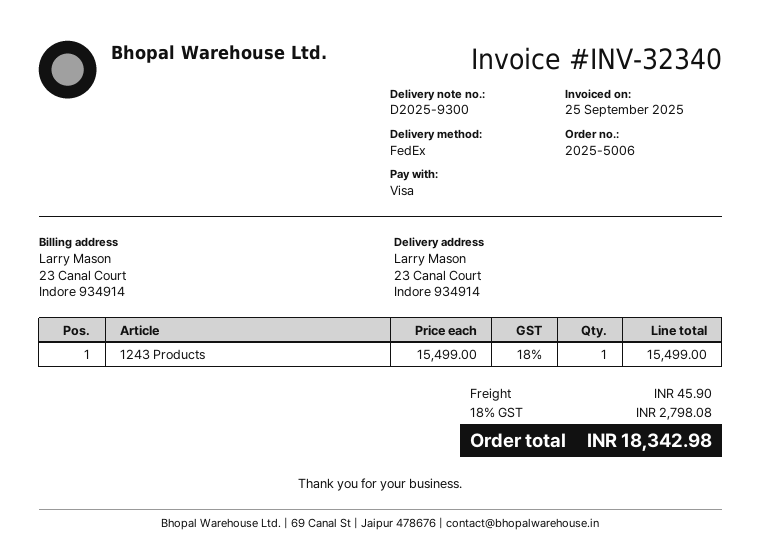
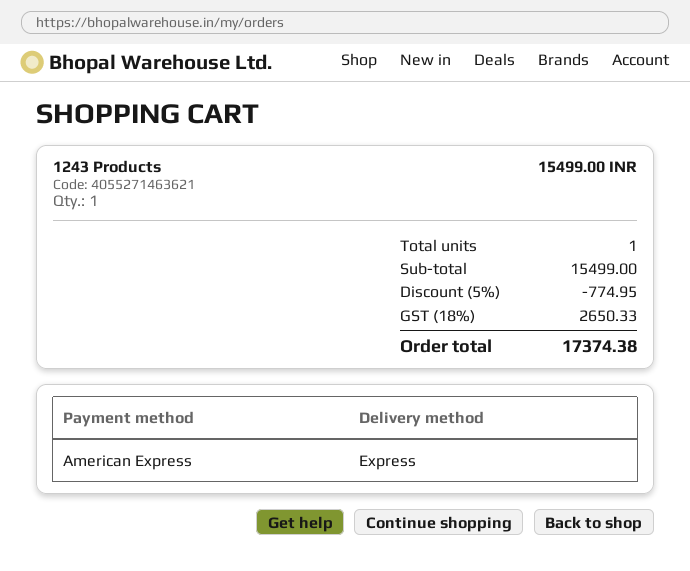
payment method: Visa -> American Express
shipping method: FedEx -> express
discount: none -> 5% = 774.95
shipping: 45.90 -> none
tax: 18% = 2798.08 -> 18% = 2650.33
total: 18342.98 -> 17374.38

